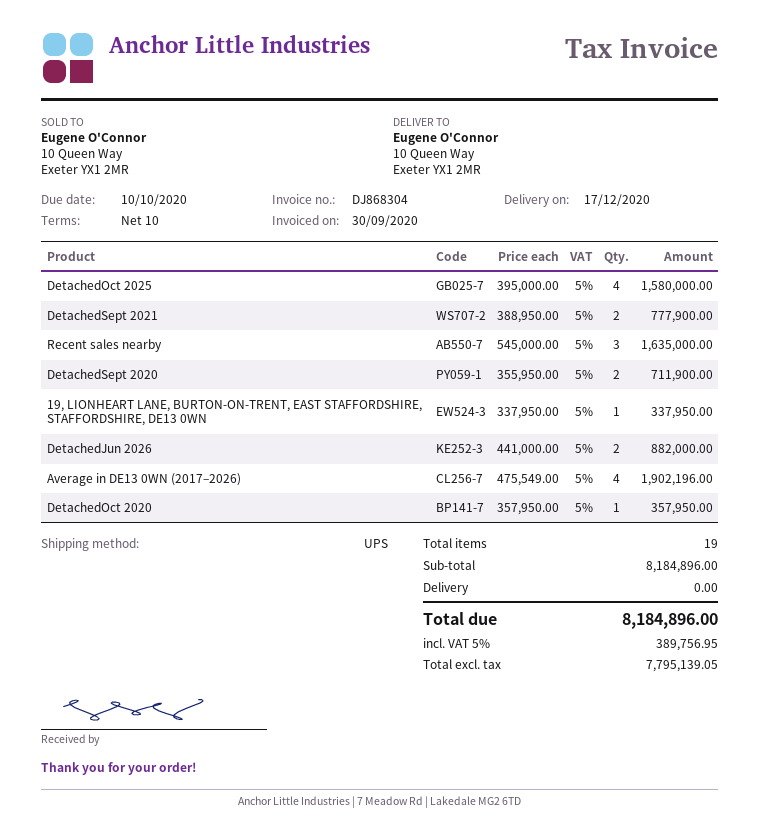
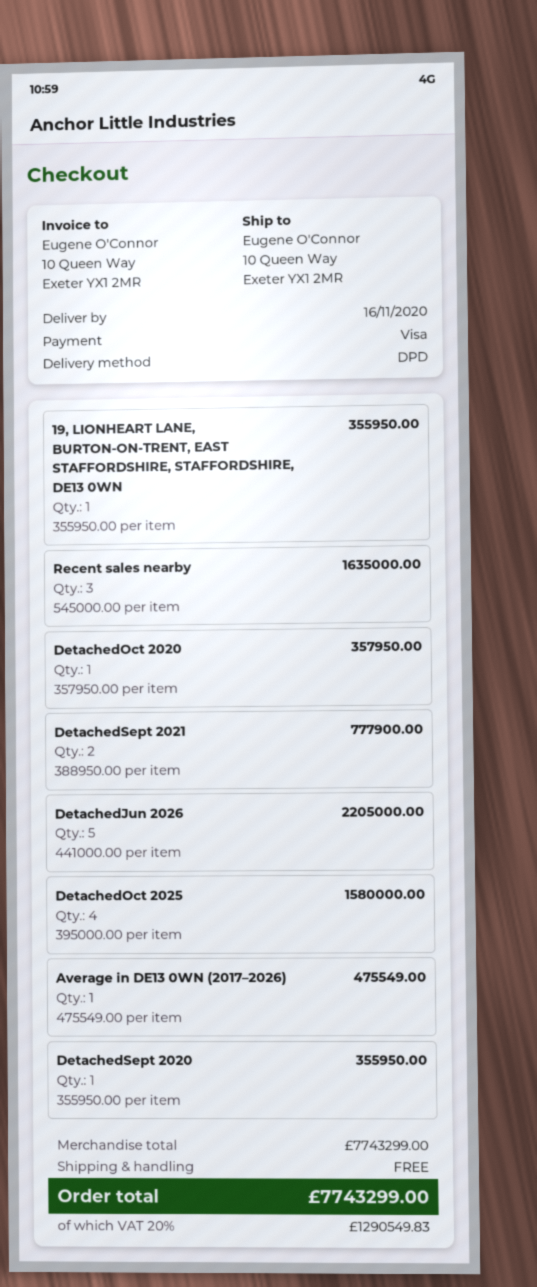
delivery date: 2020-12-17 -> 2020-11-16
shipping method: UPS -> DPD
DetachedSept 2020: 2 x 355950.00 = 711900.00 -> 1 x 355950.00 = 355950.00
19, LIONHEART LANE, BURTON-ON-TRENT, EAST STAFFORDSHIRE, STAFFORDSHIRE, DE13 0WN: 1 x 337950.00 = 337950.00 -> 1 x 355950.00 = 355950.00
DetachedJun 2026: 2 x 441000.00 = 882000.00 -> 5 x 441000.00 = 2205000.00
Average in DE13 0WN (2017–2026): 4 x 475549.00 = 1902196.00 -> 1 x 475549.00 = 475549.00
subtotal: 8184896.00 -> 7743299.00
tax: 5% = 389756.95 -> 20% = 1290549.83
total: 8184896.00 -> 7743299.00

